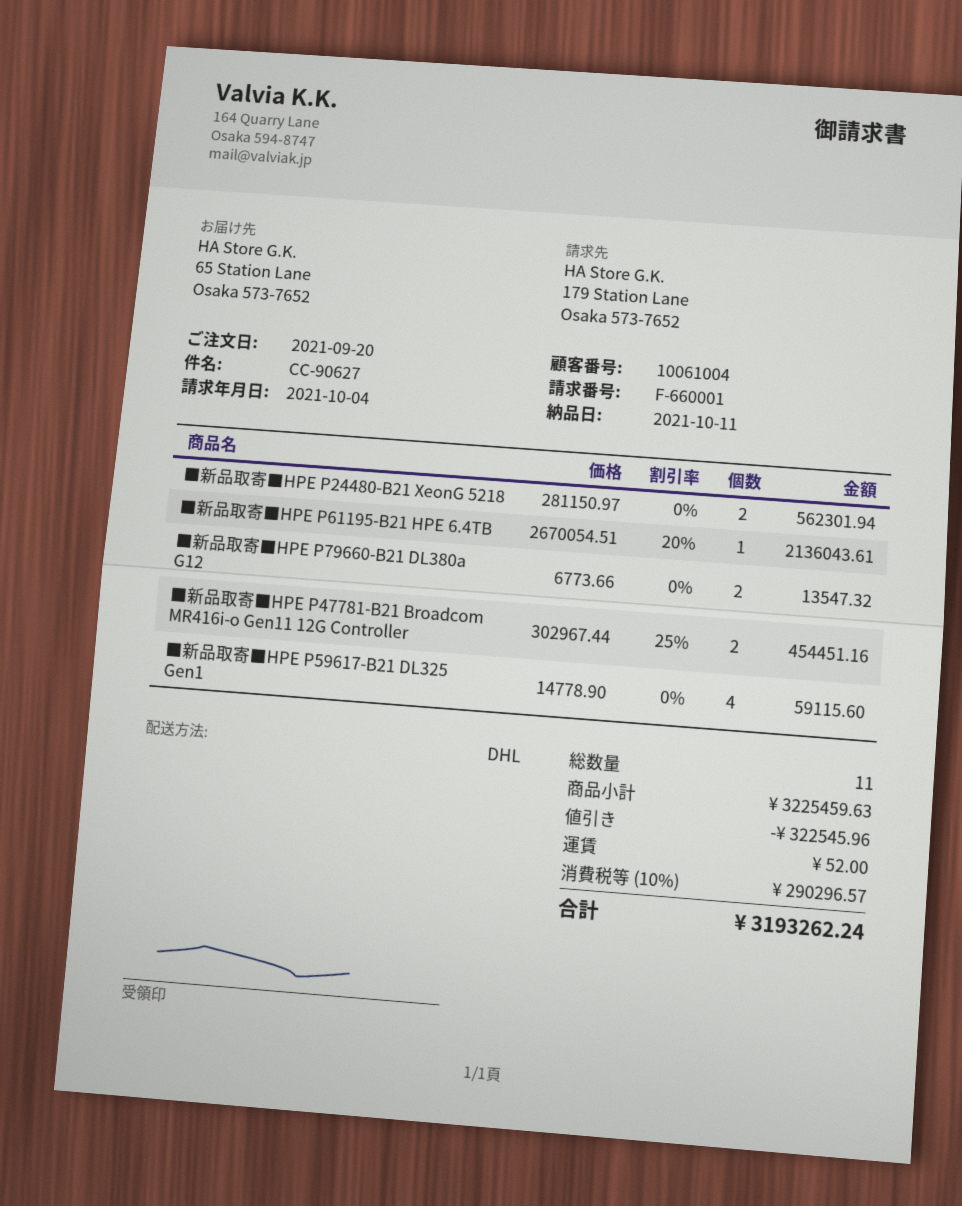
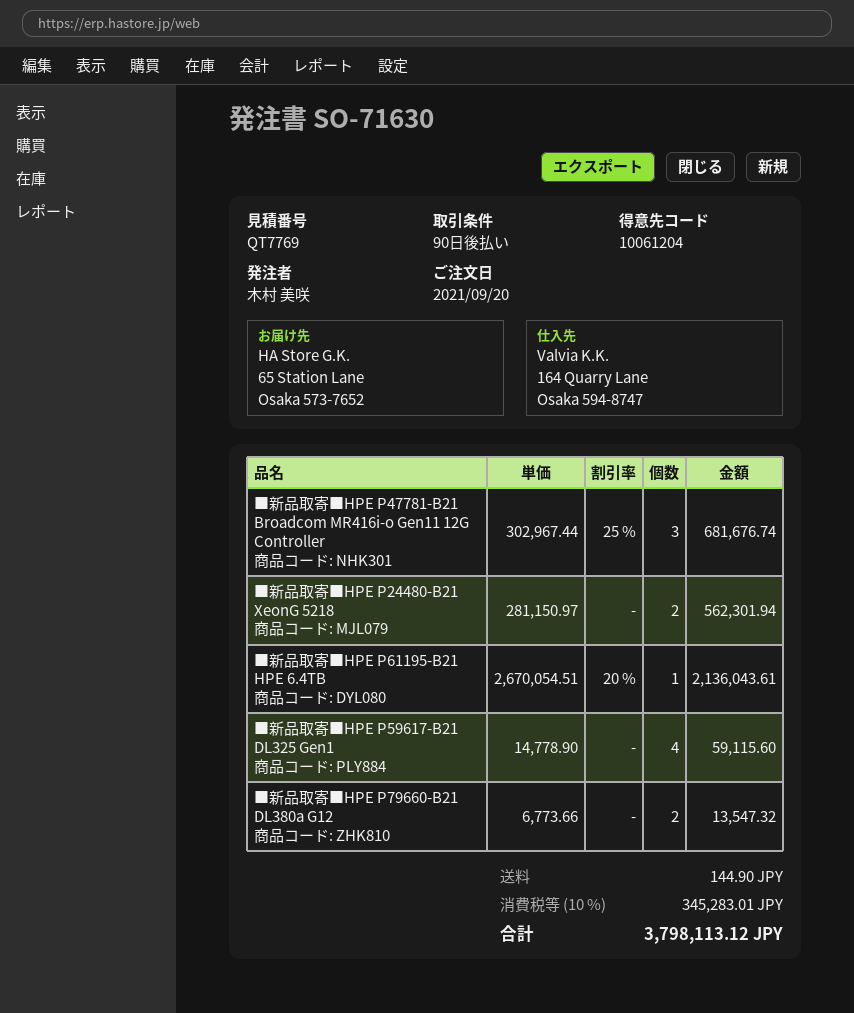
customer number: 10061004 -> 10061204
■新品取寄■HPE P47781-B21 Broadcom MR416i-o Gen11 12G Controller: 2 x 302967.44 - 25% = 454451.16 -> 3 x 302967.44 - 25% = 681676.74
discount: 322545.96 -> none
shipping: 52.00 -> 144.90
tax: 10% = 290296.57 -> 10% = 345283.01
total: 3193262.24 -> 3798113.12

